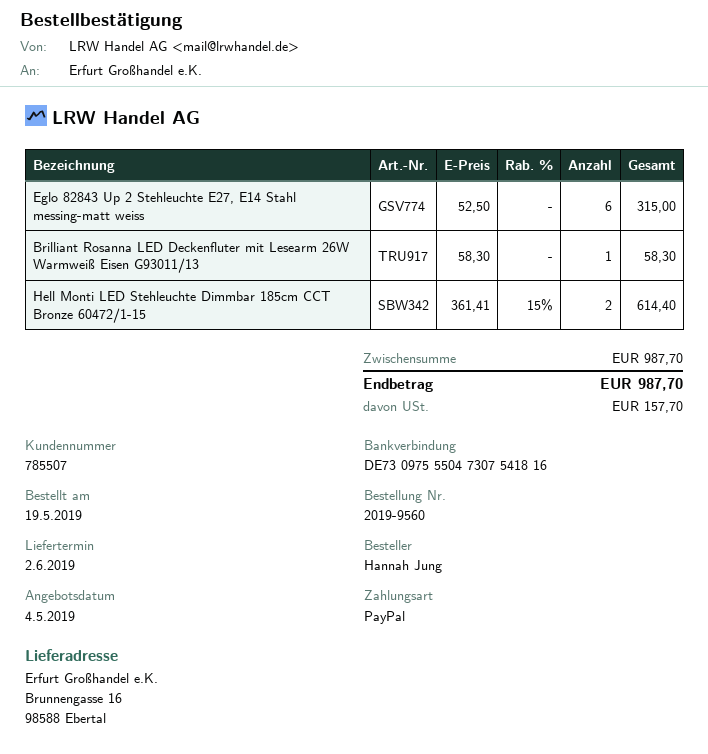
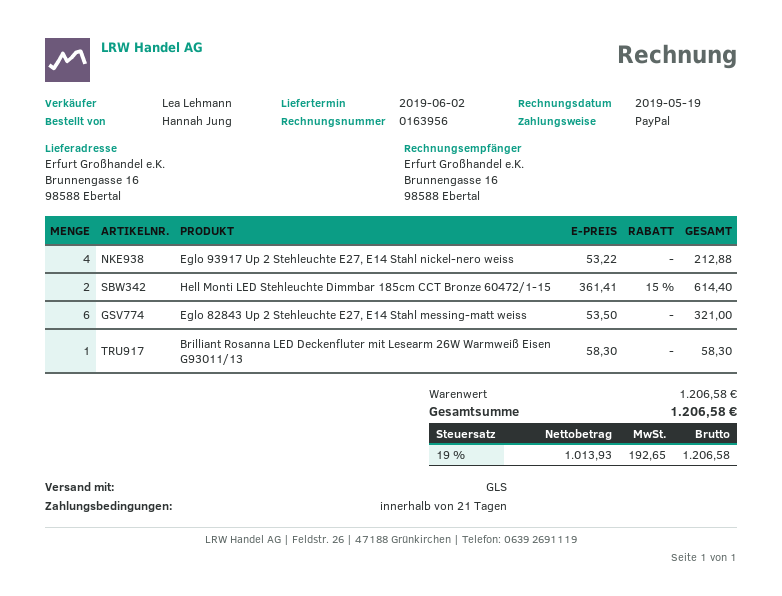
Eglo 82843 Up 2 Stehleuchte E27, E14 Stahl messing-matt weiss: 6 x 52.50 = 315.00 -> 6 x 53.50 = 321.00
Eglo 93917 Up 2 Stehleuchte E27, E14 Stahl nickel-nero weiss: none -> 4 x 53.22 = 212.88
subtotal: 987.70 -> 1206.58
tax: 157.70 -> 192.65
total: 987.70 -> 1206.58

